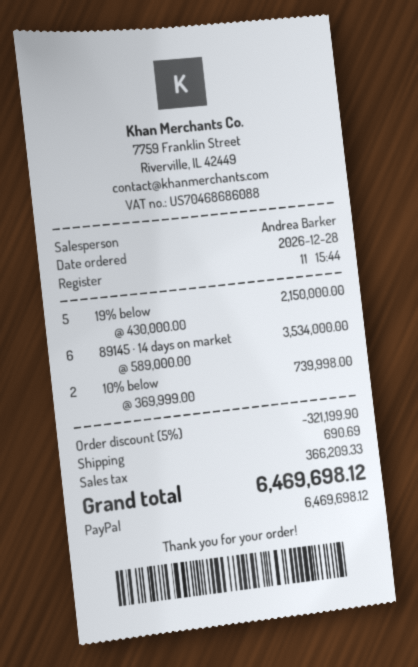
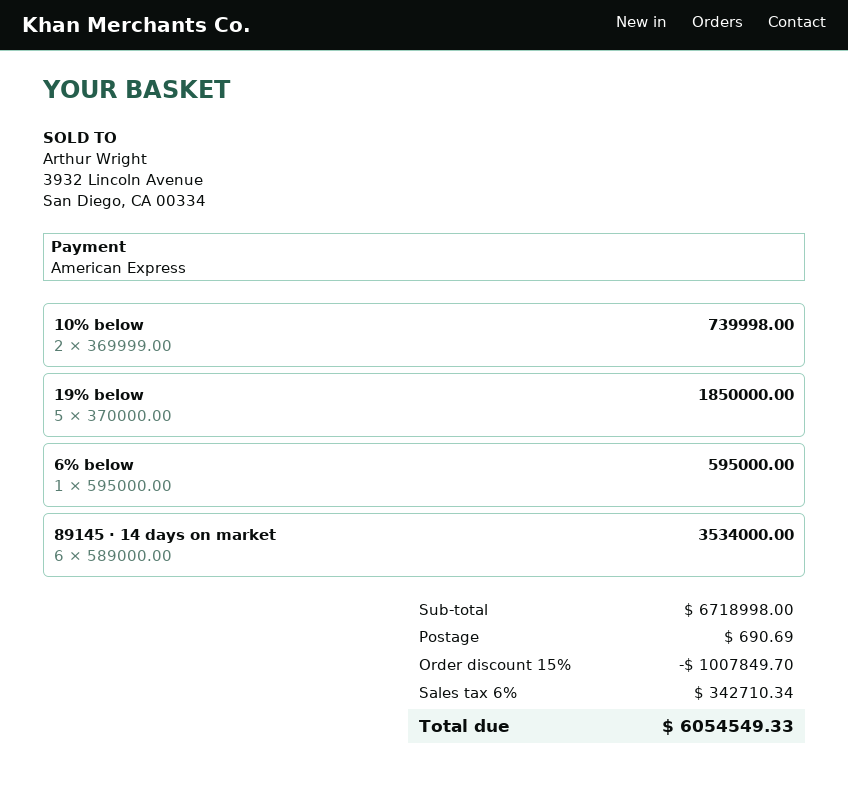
payment method: PayPal -> American Express
19% below: 5 x 430000.00 = 2150000.00 -> 5 x 370000.00 = 1850000.00
6% below: none -> 1 x 595000.00 = 595000.00
discount: 5% = 321199.90 -> 15% = 1007849.70
tax: 366209.33 -> 342710.34
total: 6469698.12 -> 6054549.33

